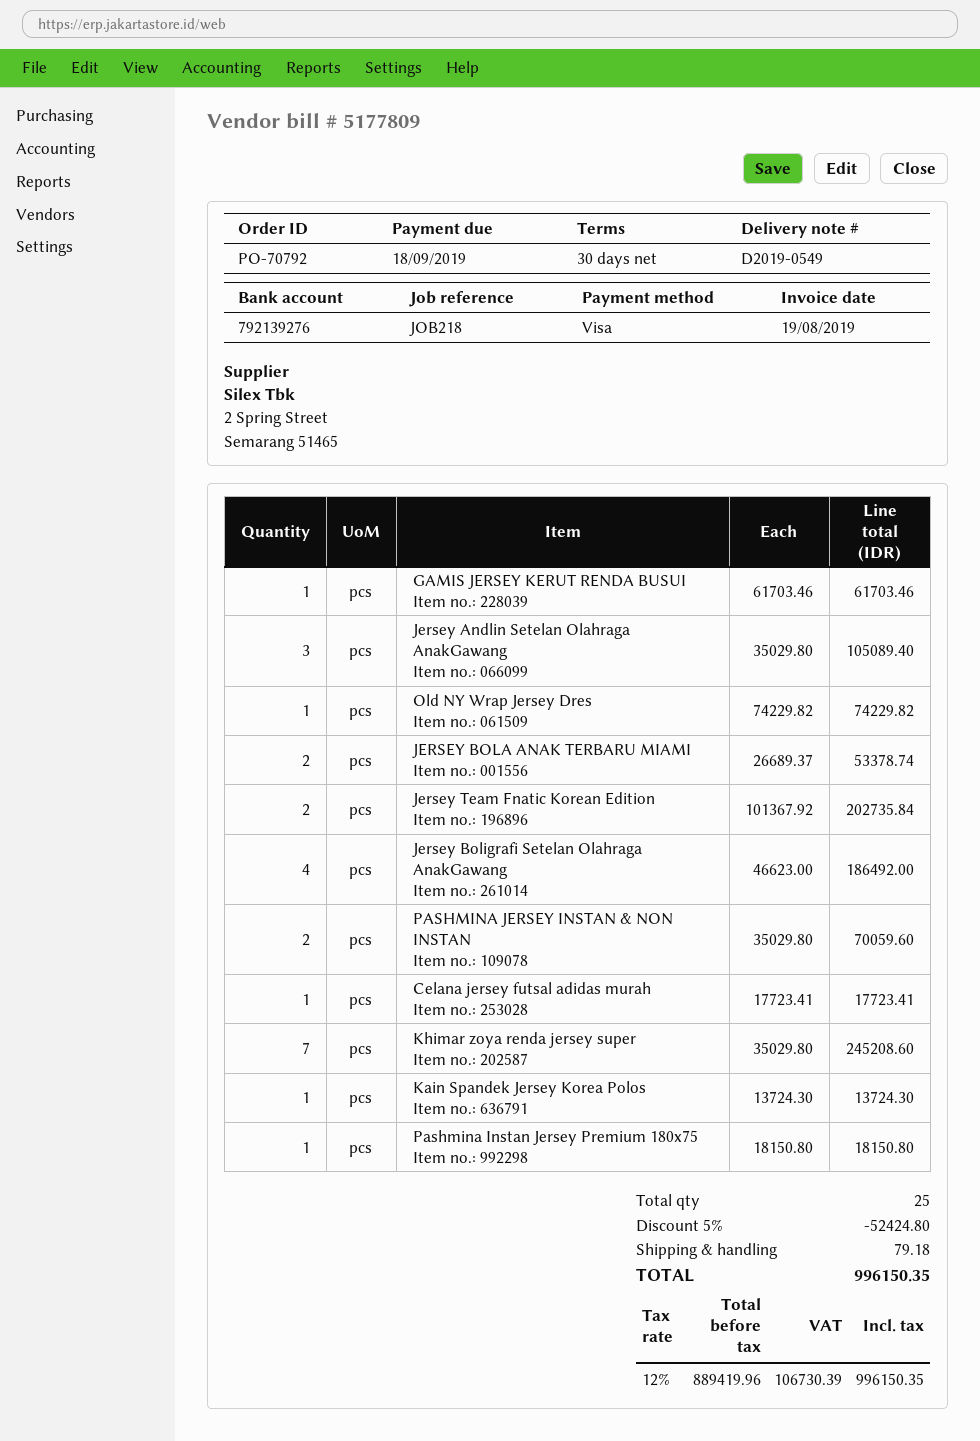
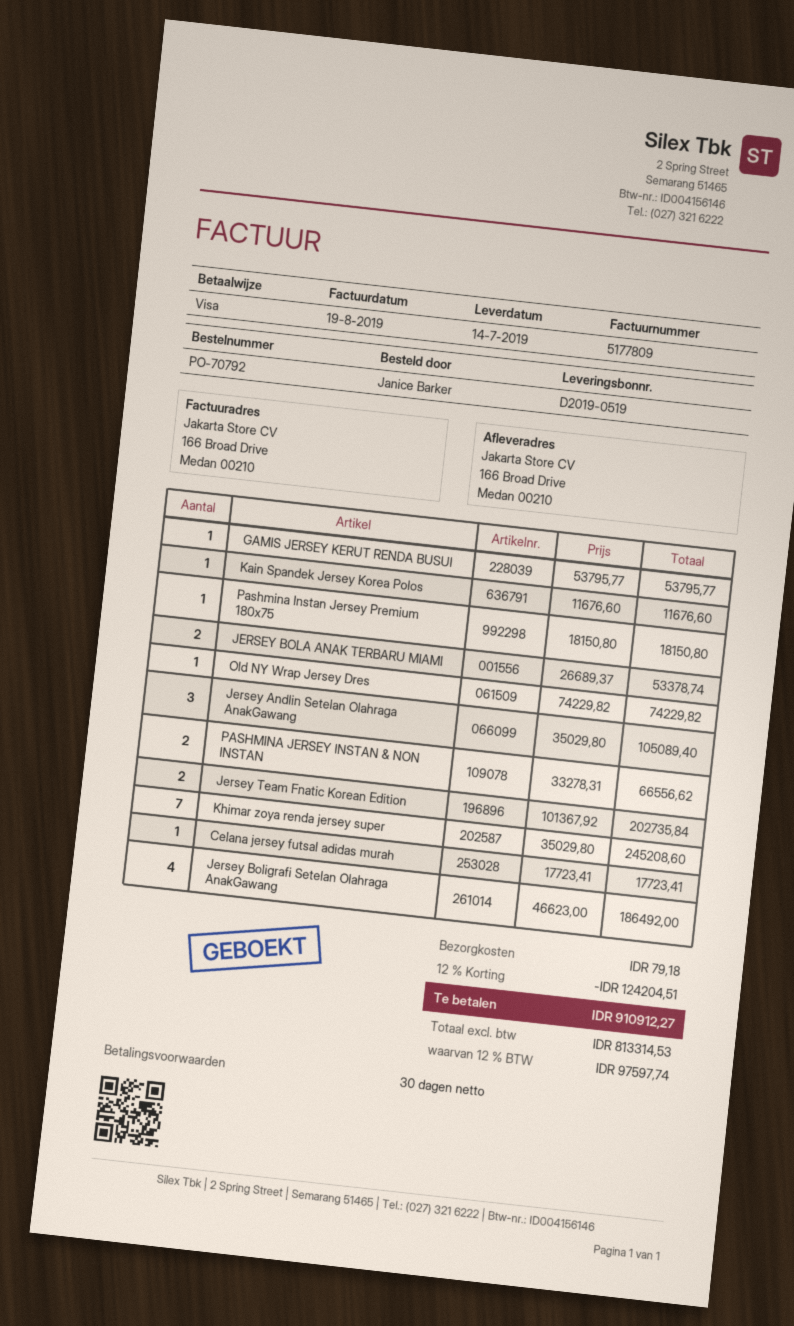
delivery note number: D2019-0549 -> D2019-0519
GAMIS JERSEY KERUT RENDA BUSUI: 1 x 61703.46 = 61703.46 -> 1 x 53795.77 = 53795.77
PASHMINA JERSEY INSTAN & NON INSTAN: 2 x 35029.80 = 70059.60 -> 2 x 33278.31 = 66556.62
Kain Spandek Jersey Korea Polos: 1 x 13724.30 = 13724.30 -> 1 x 11676.60 = 11676.60
discount: 5% = 52424.80 -> 12% = 124204.51
net: 889419.96 -> 813314.53
tax: 12% = 106730.39 -> 12% = 97597.74
total: 996150.35 -> 910912.27

